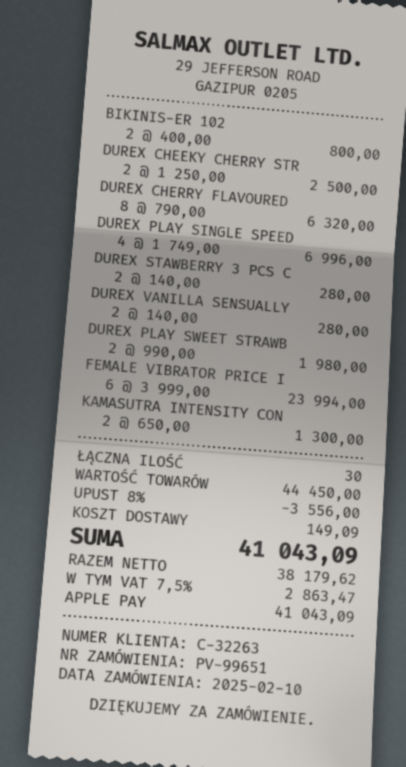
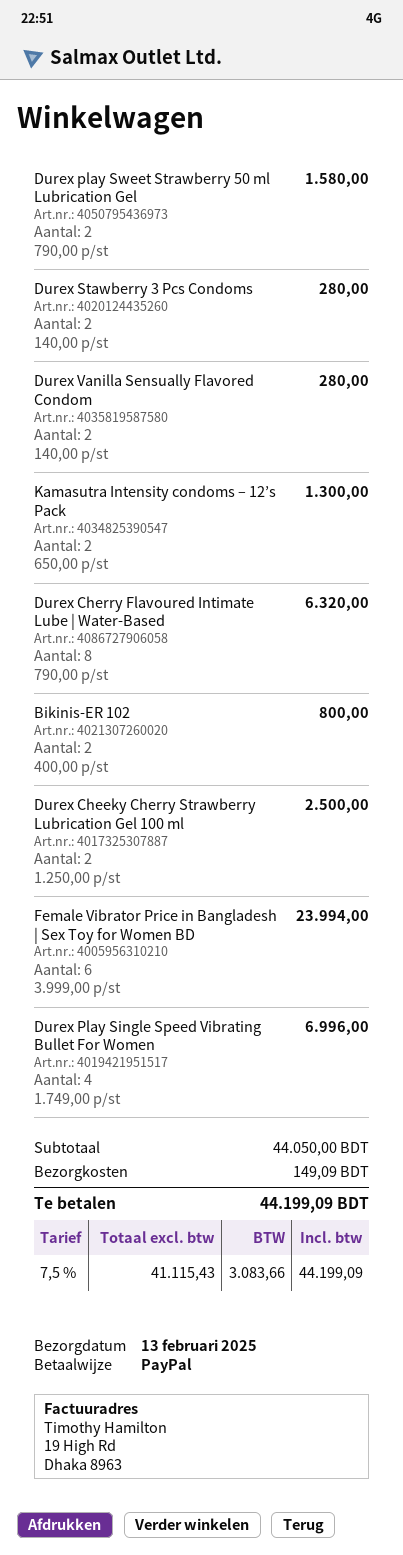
payment method: Apple Pay -> PayPal
DUREX PLAY SWEET STRAWB: 2 x 990.00 = 1980.00 -> 2 x 790.00 = 1580.00
subtotal: 44450.00 -> 44050.00
discount: 8% = 3556.00 -> none
net: 38179.62 -> 41115.43
tax: 7.5% = 2863.47 -> 7.5% = 3083.66
total: 41043.09 -> 44199.09

